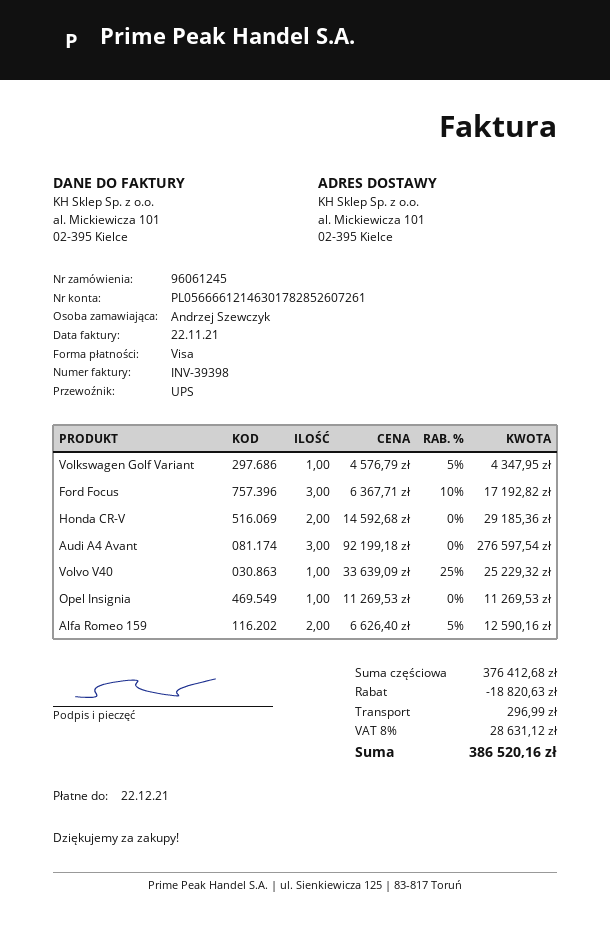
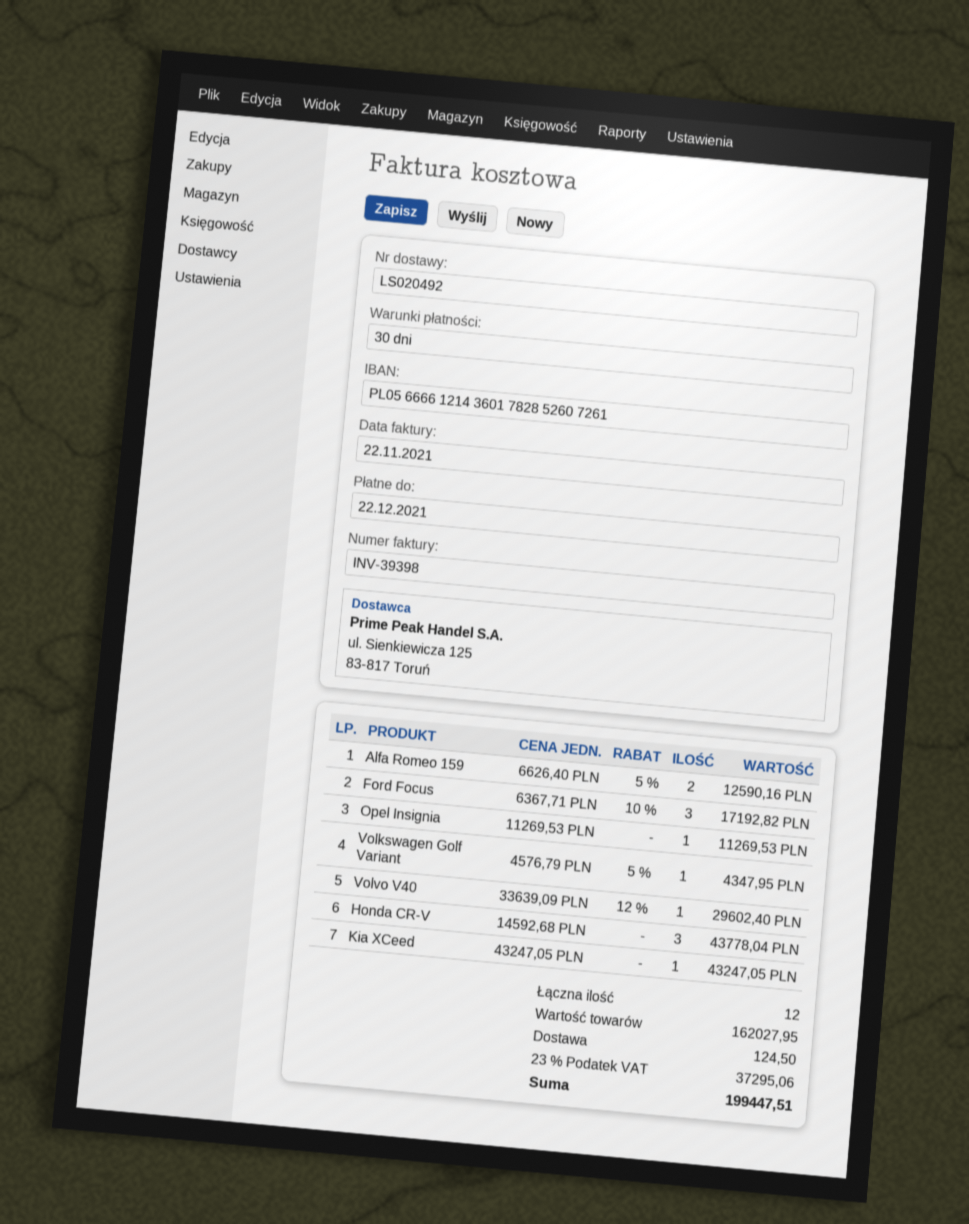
bank account: PL05666612146301782852607261 -> PL05666612143601782852607261
Honda CR-V: 2 x 14592.68 = 29185.36 -> 3 x 14592.68 = 43778.04
Audi A4 Avant: 3 x 92199.18 = 276597.54 -> none
Volvo V40: 1 x 33639.09 - 25% = 25229.32 -> 1 x 33639.09 - 12% = 29602.40
Kia XCeed: none -> 1 x 43247.05 = 43247.05
subtotal: 376412.68 -> 162027.95
discount: 18820.63 -> none
shipping: 296.99 -> 124.50
tax: 8% = 28631.12 -> 23% = 37295.06
total: 386520.16 -> 199447.51

